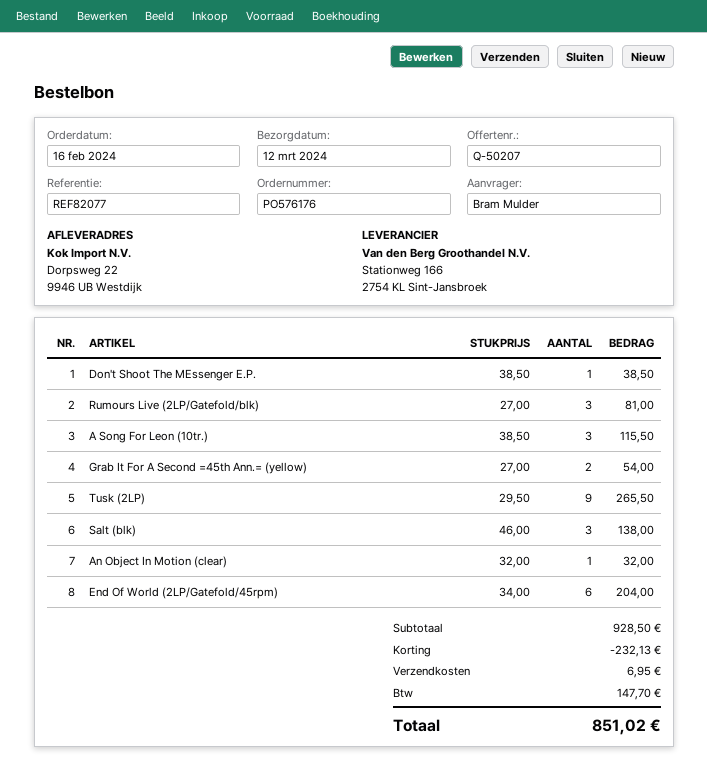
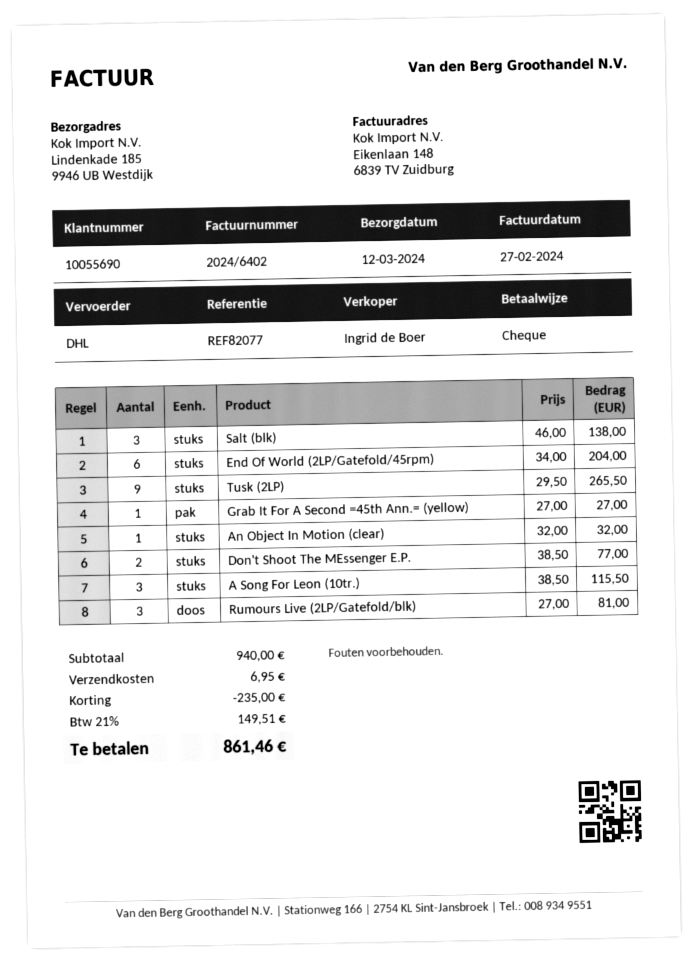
ship to: Dorpsweg 22, 9946 UB Westdijk -> Lindenkade 185, 9946 UB Westdijk
Don't Shoot The MEssenger E.P.: 1 x 38.50 = 38.50 -> 2 x 38.50 = 77.00
Grab It For A Second =45th Ann.= (yellow): 2 x 27.00 = 54.00 -> 1 x 27.00 = 27.00
subtotal: 928.50 -> 940.00
discount: 232.13 -> 235.00
tax: 147.70 -> 149.51
total: 851.02 -> 861.46

